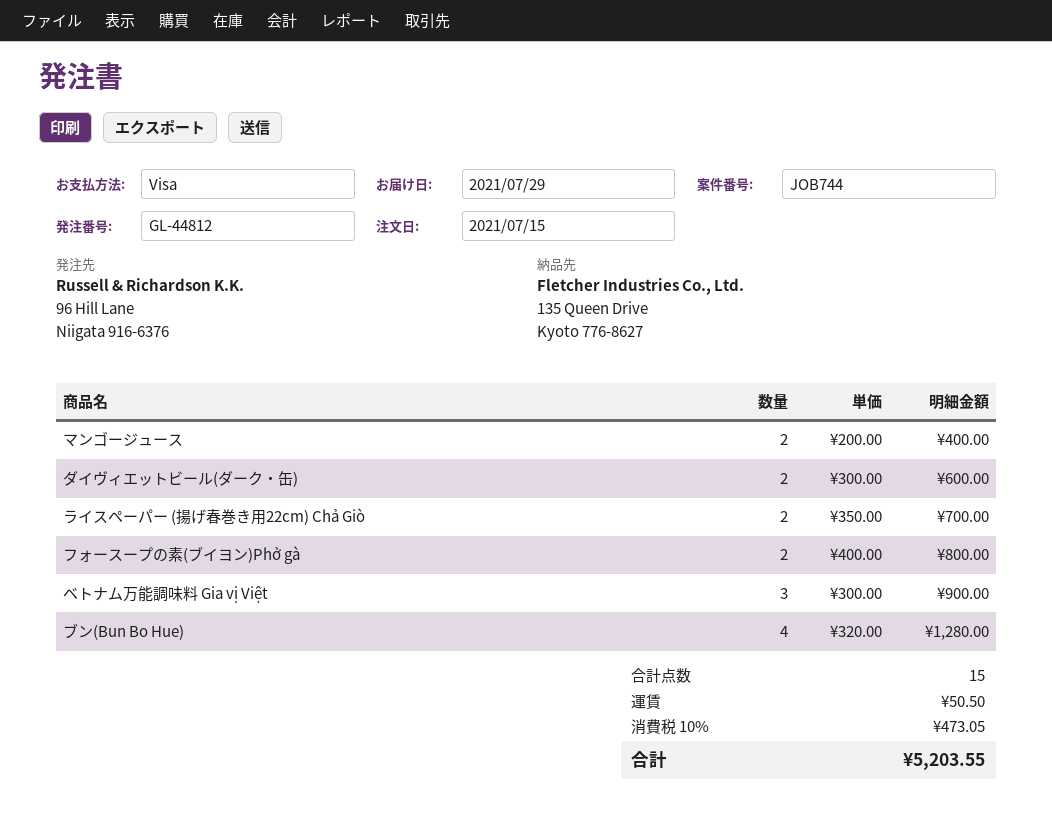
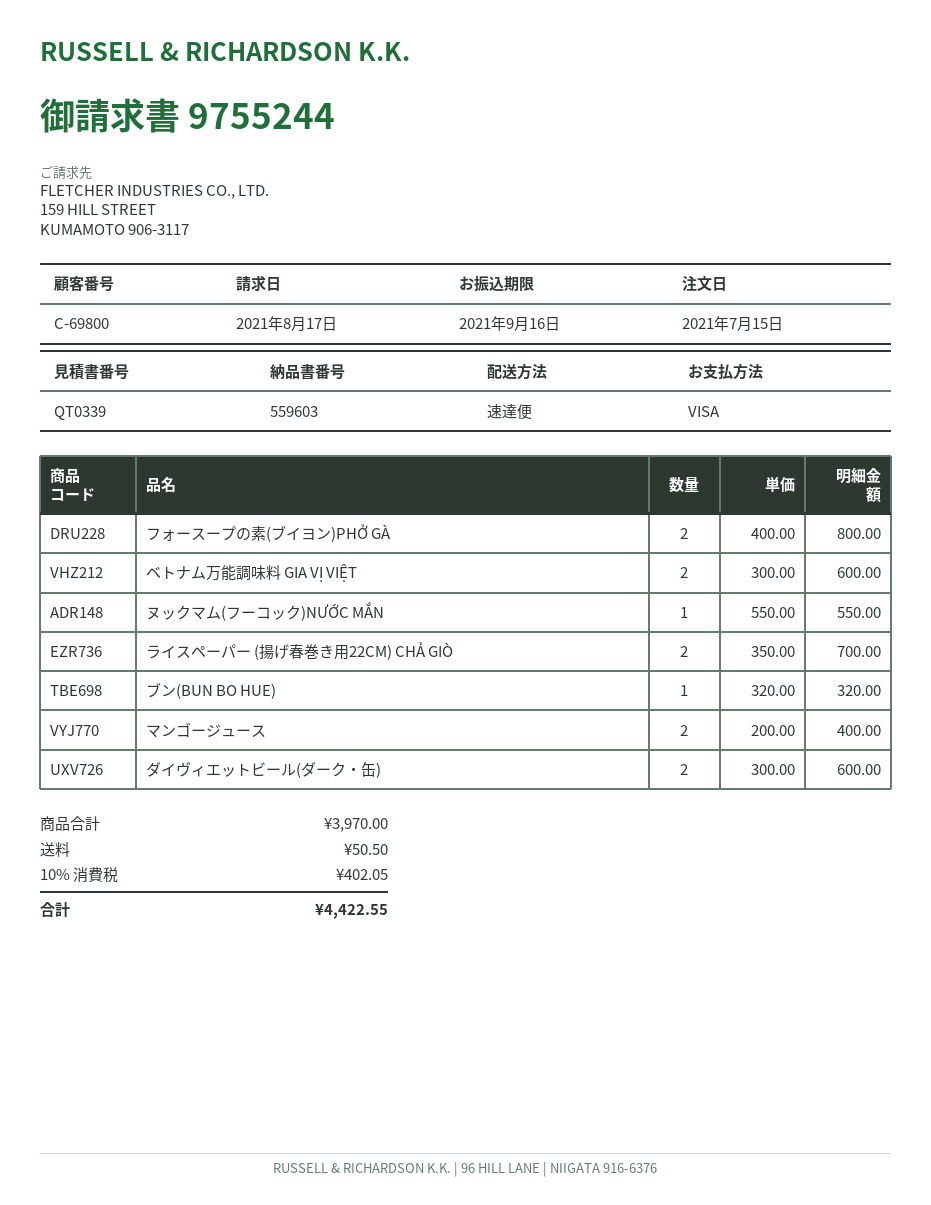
ベトナム万能調味料 Gia vị Việt: 3 x 300.00 = 900.00 -> 2 x 300.00 = 600.00
ブン(Bun Bo Hue): 4 x 320.00 = 1280.00 -> 1 x 320.00 = 320.00
ヌックマム(フーコック)NƯỚC MẮN: none -> 1 x 550.00 = 550.00
tax: 10% = 473.05 -> 10% = 402.05
total: 5203.55 -> 4422.55

